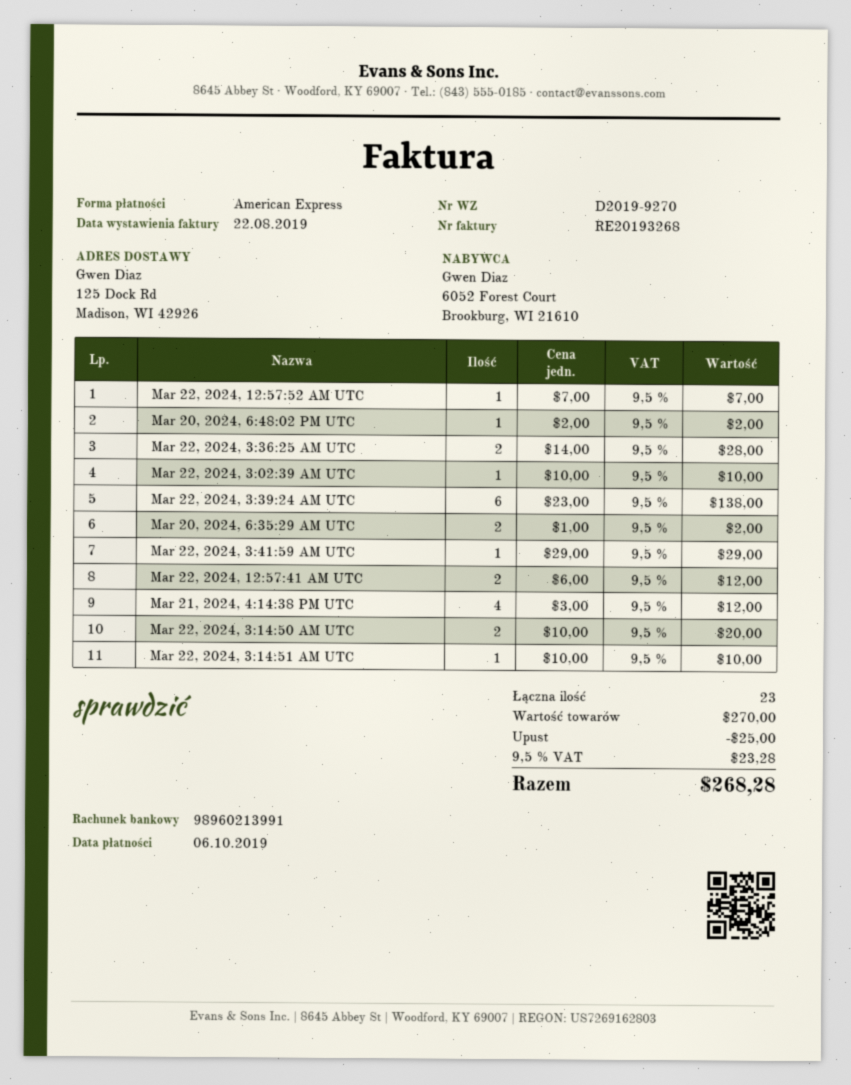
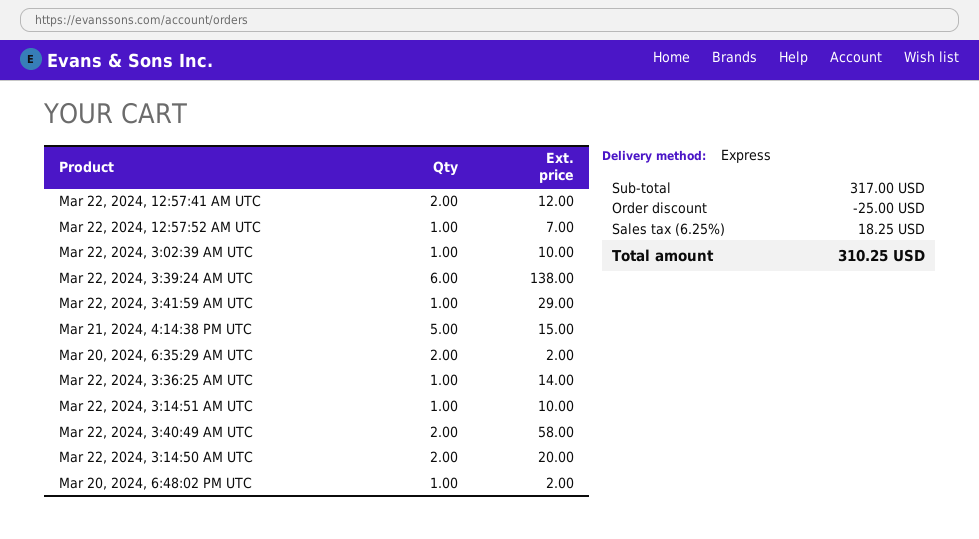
Mar 22, 2024, 3:36:25 AM UTC: 2 for 28.00 -> 1 for 14.00
Mar 21, 2024, 4:14:38 PM UTC: 4 for 12.00 -> 5 for 15.00
Mar 22, 2024, 3:40:49 AM UTC: none -> 2 for 58.00
subtotal: 270.00 -> 317.00
tax: 9.5% = 23.28 -> 6.25% = 18.25
total: 268.28 -> 310.25

